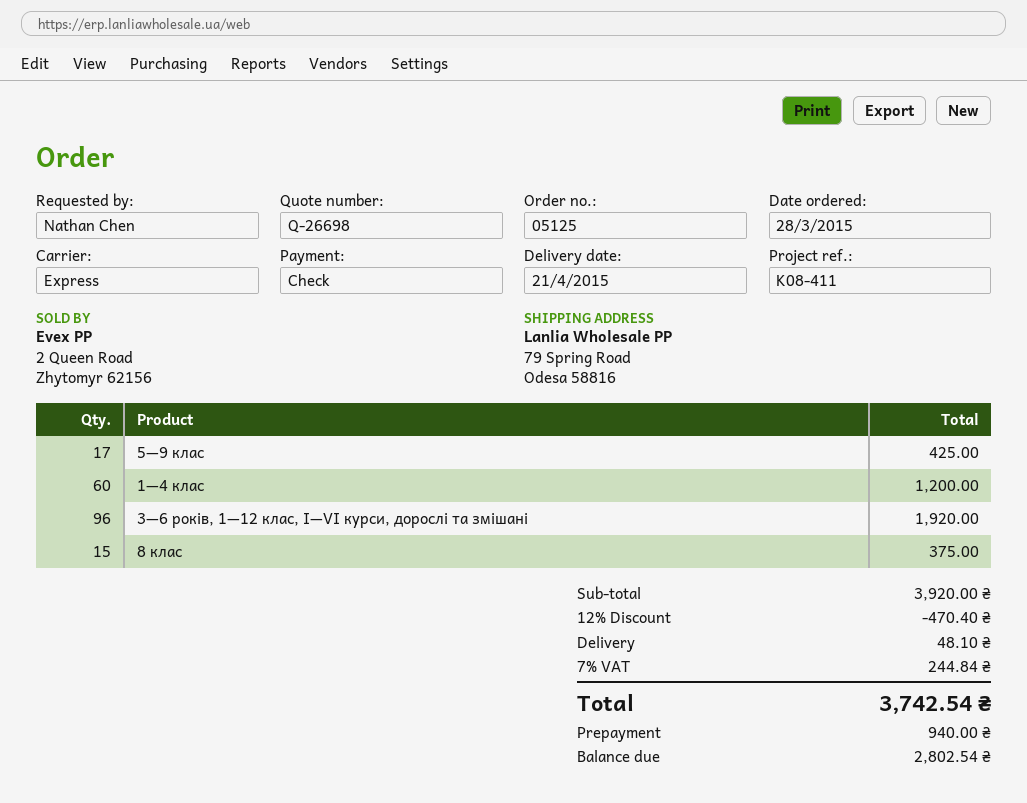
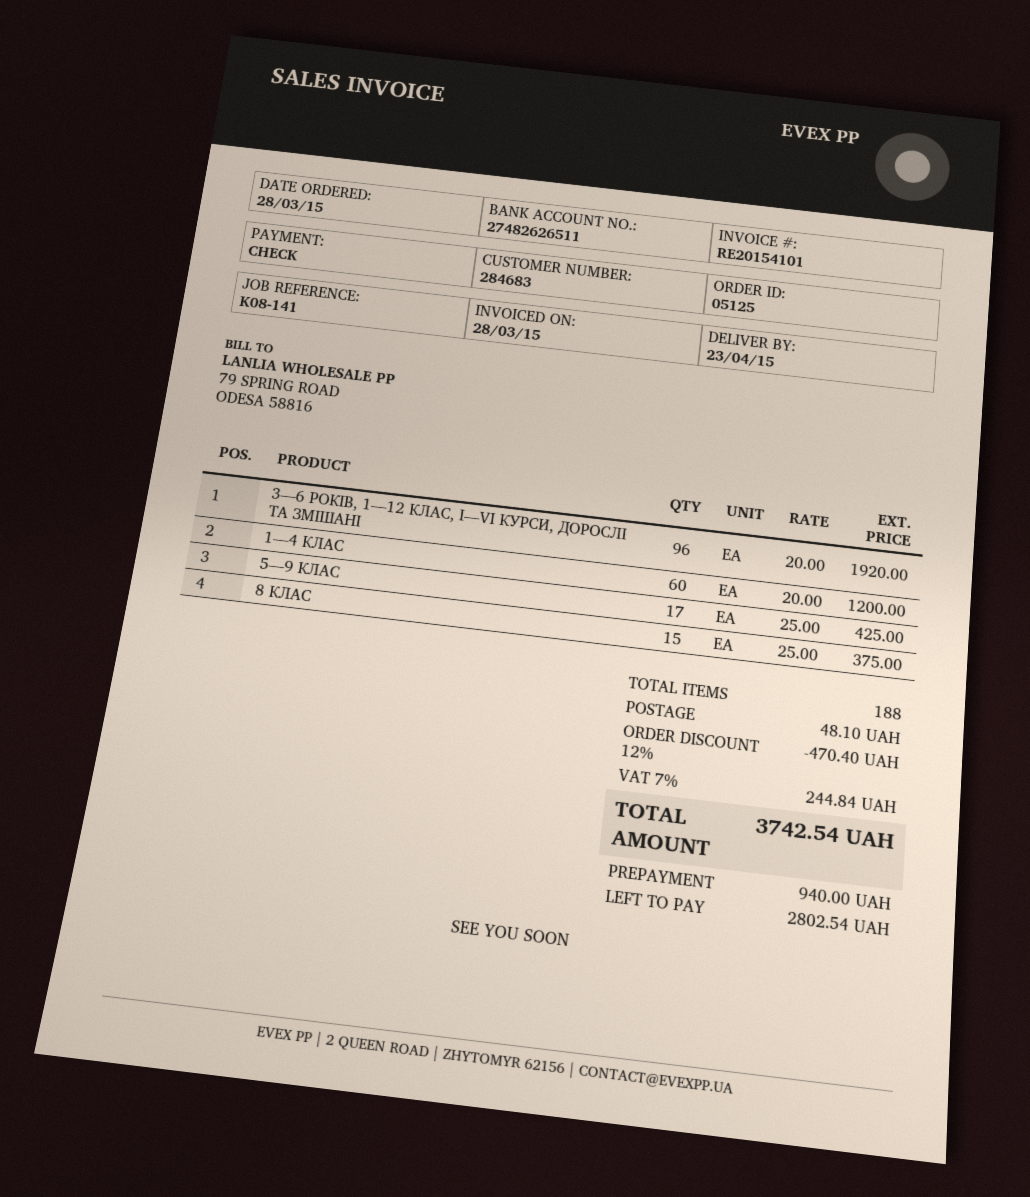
delivery date: 2015-04-21 -> 2015-04-23
reference: K08-411 -> K08-141

